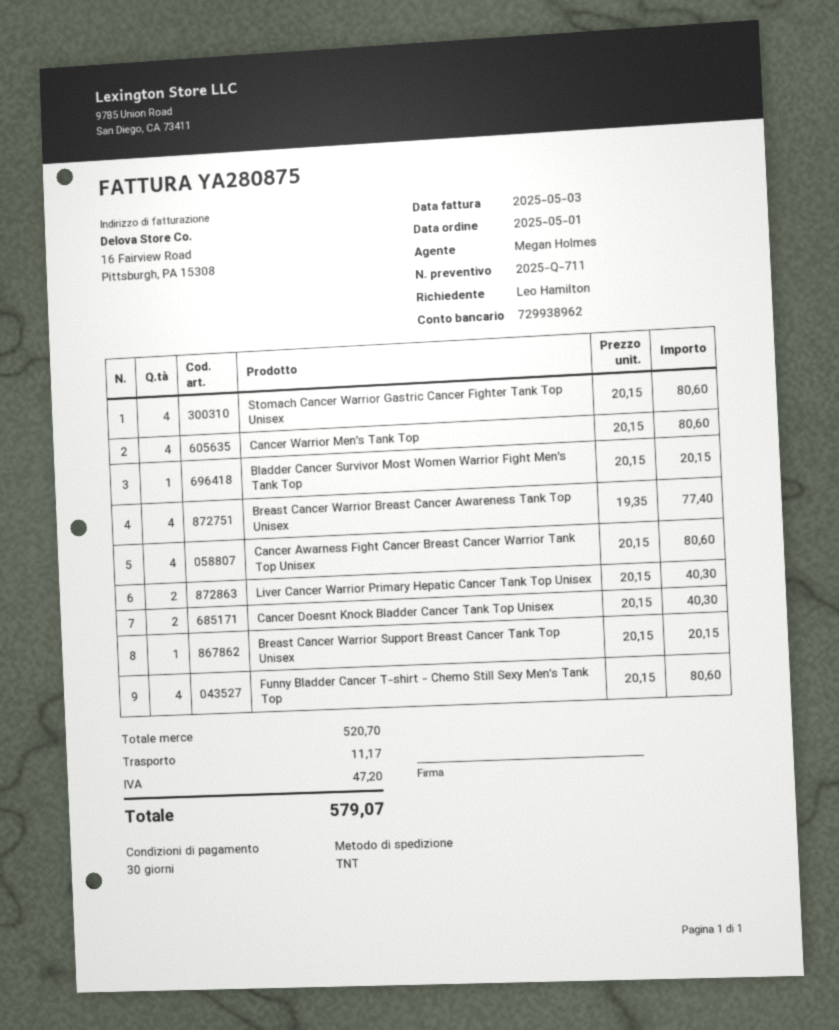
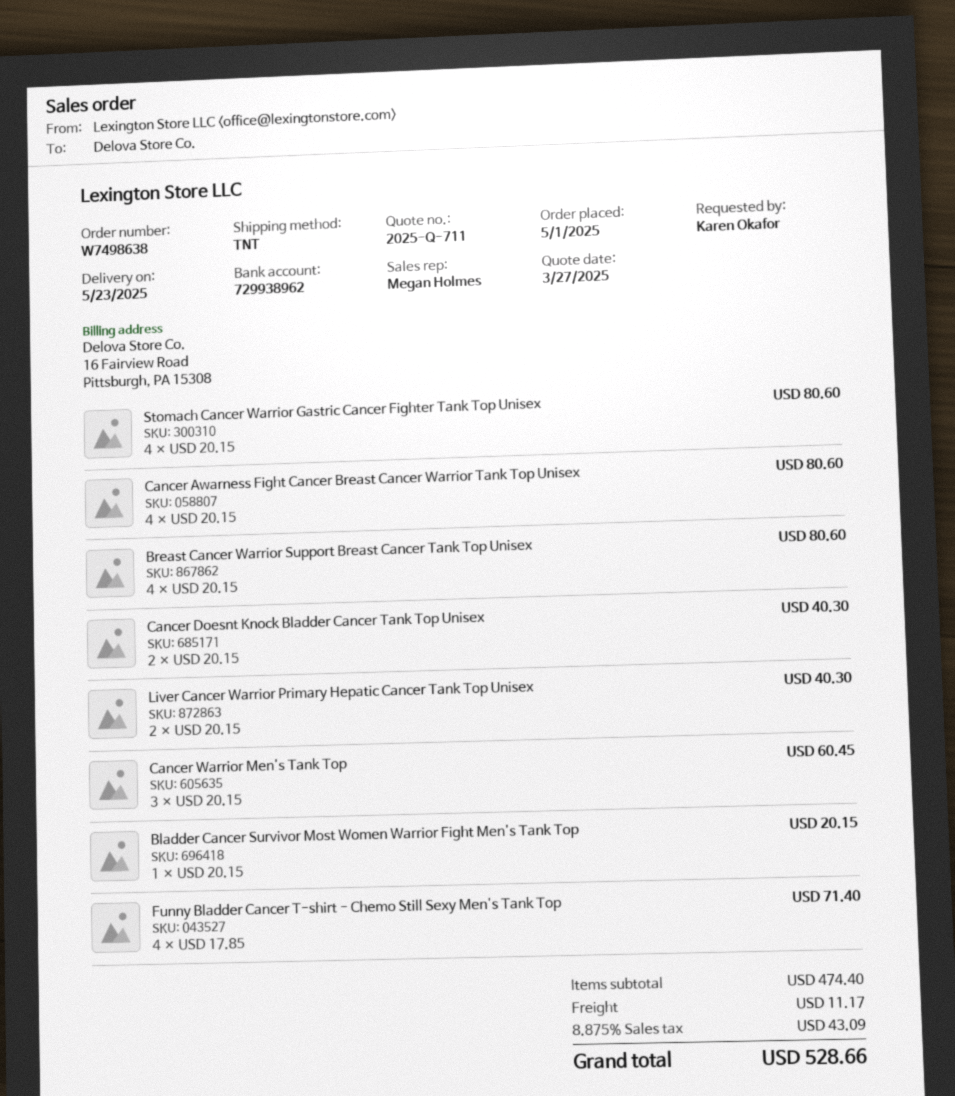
ordered by: Leo Hamilton -> Karen Okafor
Cancer Warrior Men's Tank Top: 4 x 20.15 = 80.60 -> 3 x 20.15 = 60.45
Breast Cancer Warrior Breast Cancer Awareness Tank Top Unisex: 4 x 19.35 = 77.40 -> none
Breast Cancer Warrior Support Breast Cancer Tank Top Unisex: 1 x 20.15 = 20.15 -> 4 x 20.15 = 80.60
Funny Bladder Cancer T-shirt - Chemo Still Sexy Men's Tank Top: 4 x 20.15 = 80.60 -> 4 x 17.85 = 71.40
subtotal: 520.70 -> 474.40
tax: 47.20 -> 43.09
total: 579.07 -> 528.66

